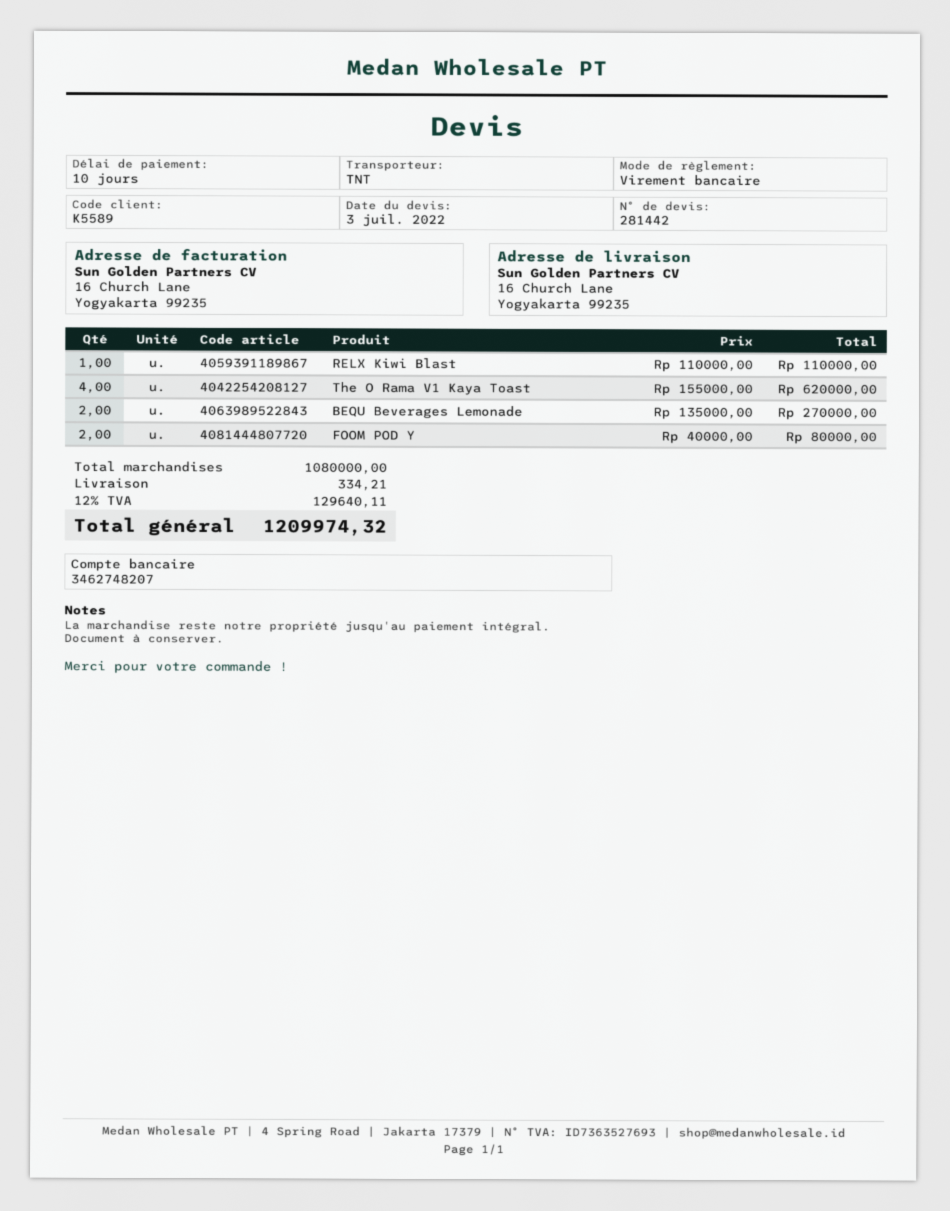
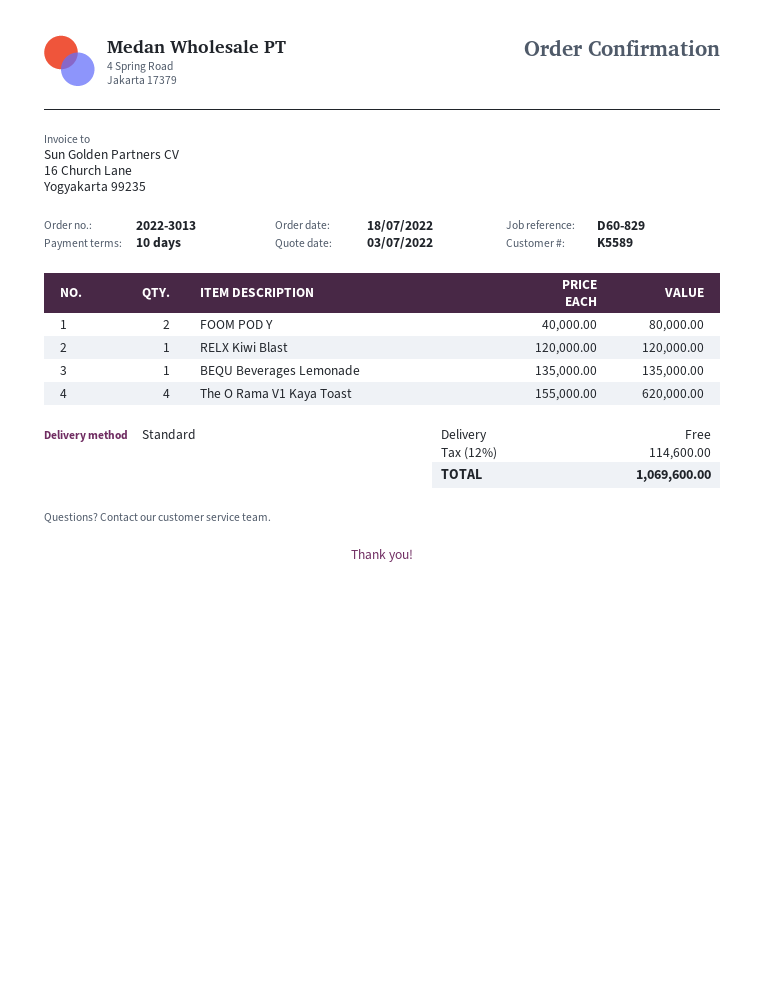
shipping method: TNT -> standard
RELX Kiwi Blast: 1 x 110000.00 = 110000.00 -> 1 x 120000.00 = 120000.00
BEQU Beverages Lemonade: 2 x 135000.00 = 270000.00 -> 1 x 135000.00 = 135000.00
shipping: 334.21 -> 0.00
tax: 12% = 129640.11 -> 12% = 114600.00
total: 1209974.32 -> 1069600.00

